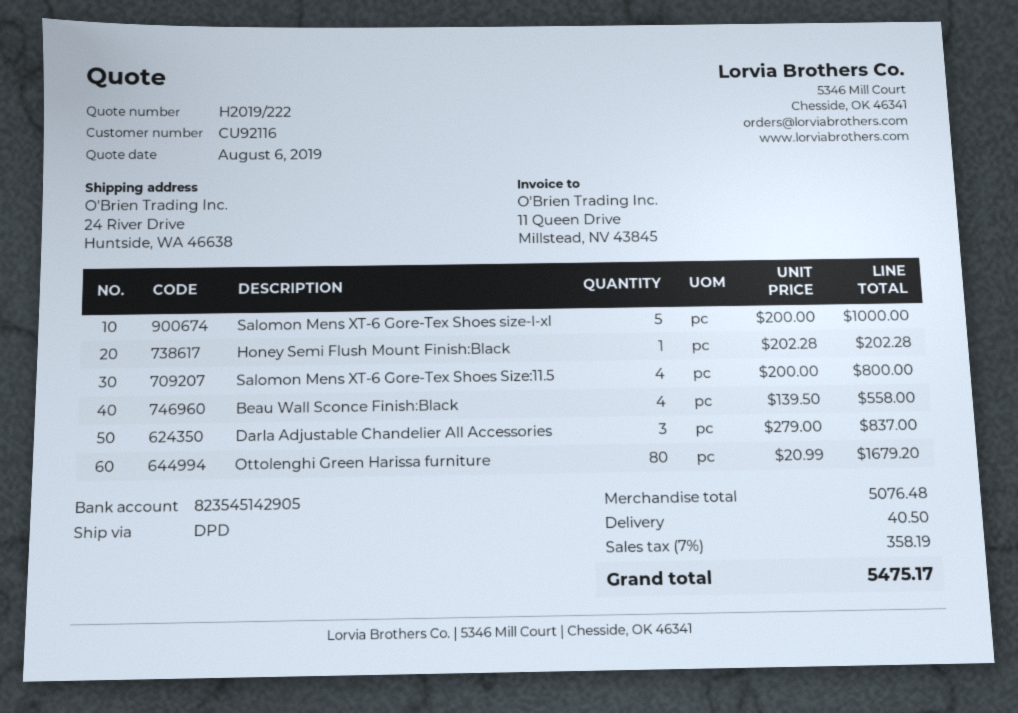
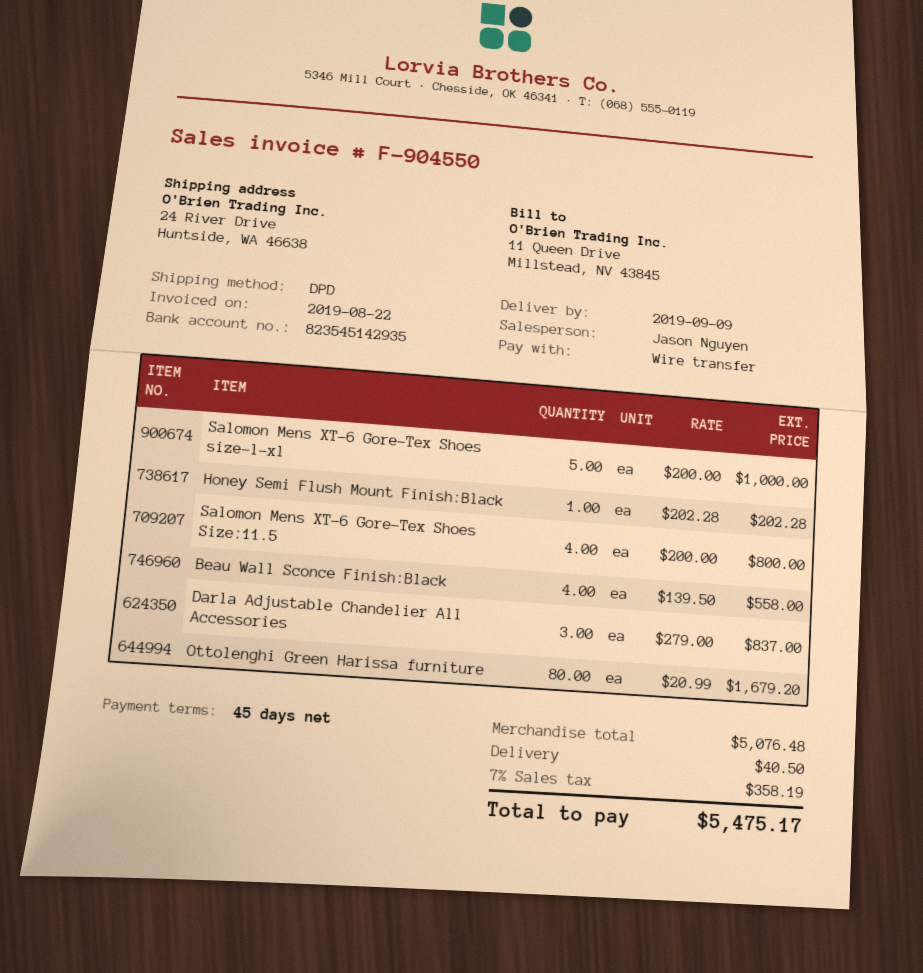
bank account: 823545142905 -> 823545142935

